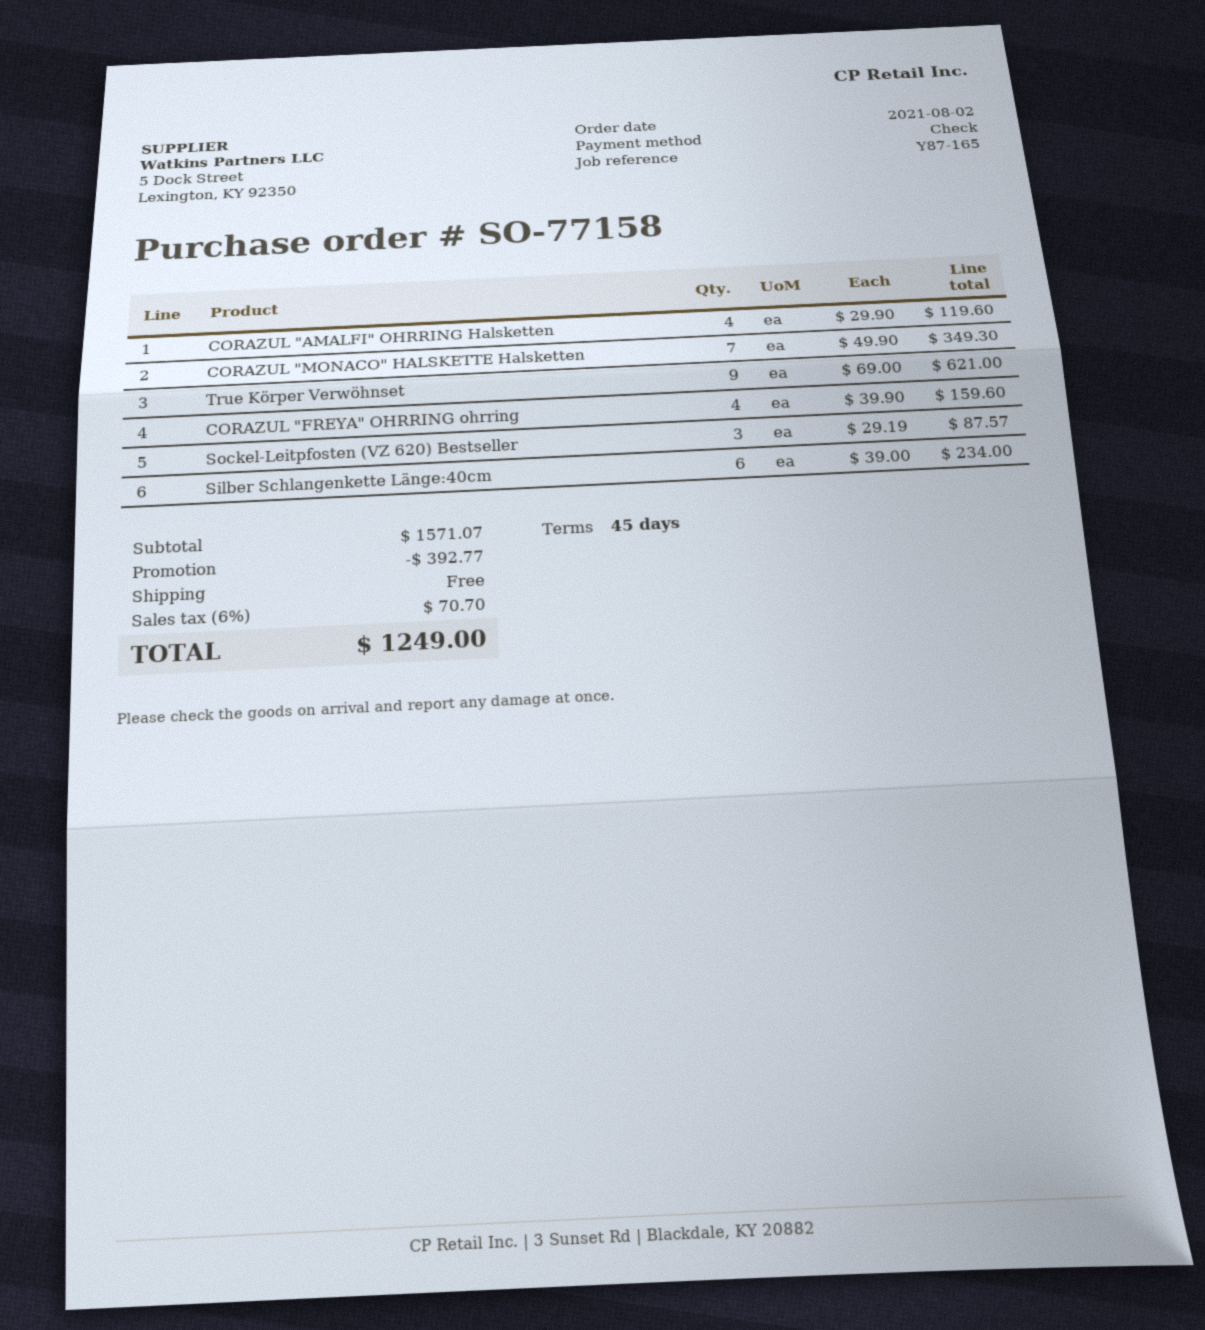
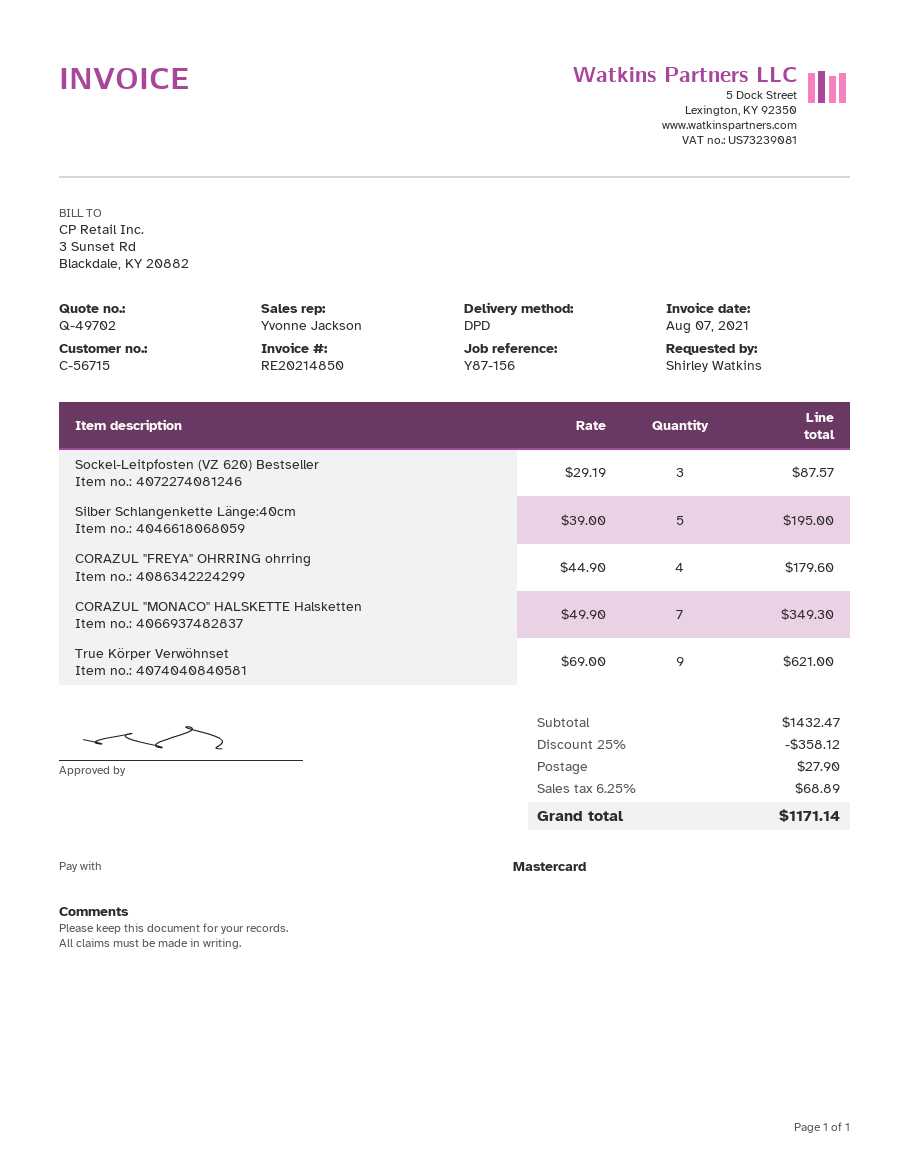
reference: Y87-165 -> Y87-156
payment method: cheque -> Mastercard
CORAZUL "AMALFI" OHRRING Halsketten: 4 x 29.90 = 119.60 -> none
CORAZUL "FREYA" OHRRING ohrring: 4 x 39.90 = 159.60 -> 4 x 44.90 = 179.60
Silber Schlangenkette Länge:40cm: 6 x 39.00 = 234.00 -> 5 x 39.00 = 195.00
subtotal: 1571.07 -> 1432.47
discount: 392.77 -> 358.12
shipping: 0.00 -> 27.90
tax: 6% = 70.70 -> 6.25% = 68.89
total: 1249.00 -> 1171.14

